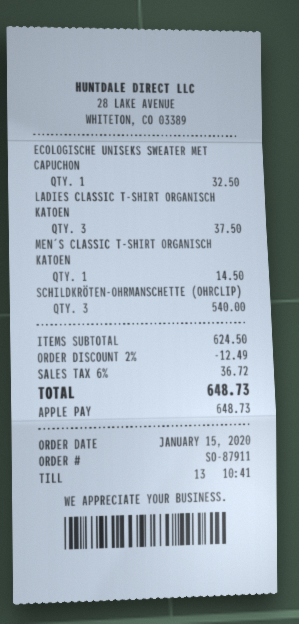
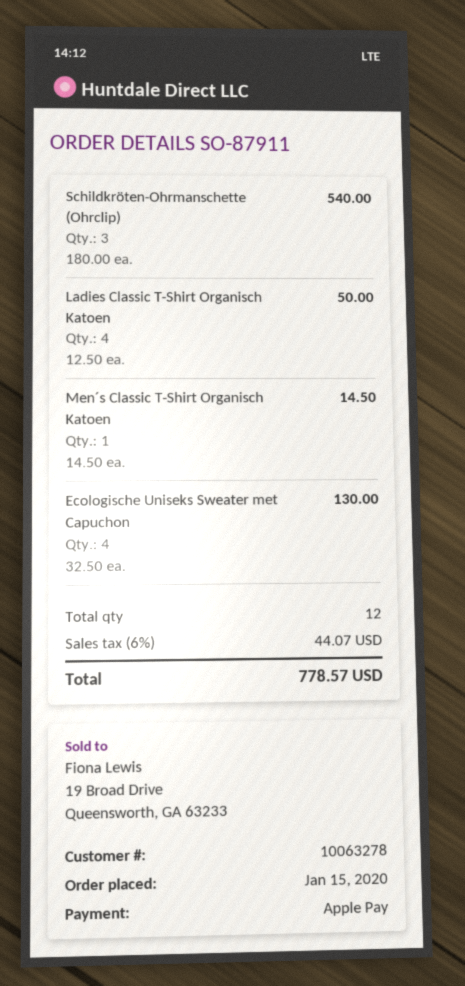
ECOLOGISCHE UNISEKS SWEATER MET CAPUCHON: 1 for 32.50 -> 4 for 130.00
LADIES CLASSIC T-SHIRT ORGANISCH KATOEN: 3 for 37.50 -> 4 for 50.00
discount: 2% = 12.49 -> none
tax: 6% = 36.72 -> 6% = 44.07
total: 648.73 -> 778.57

